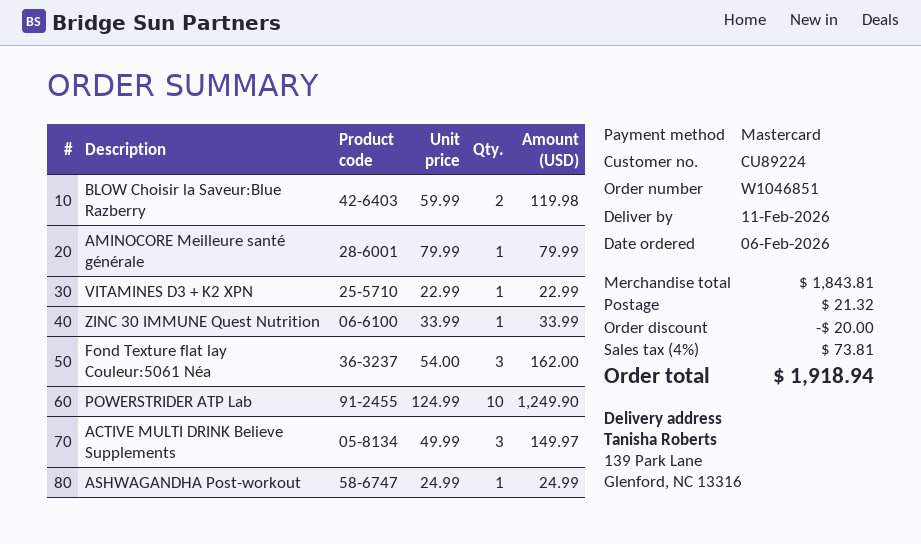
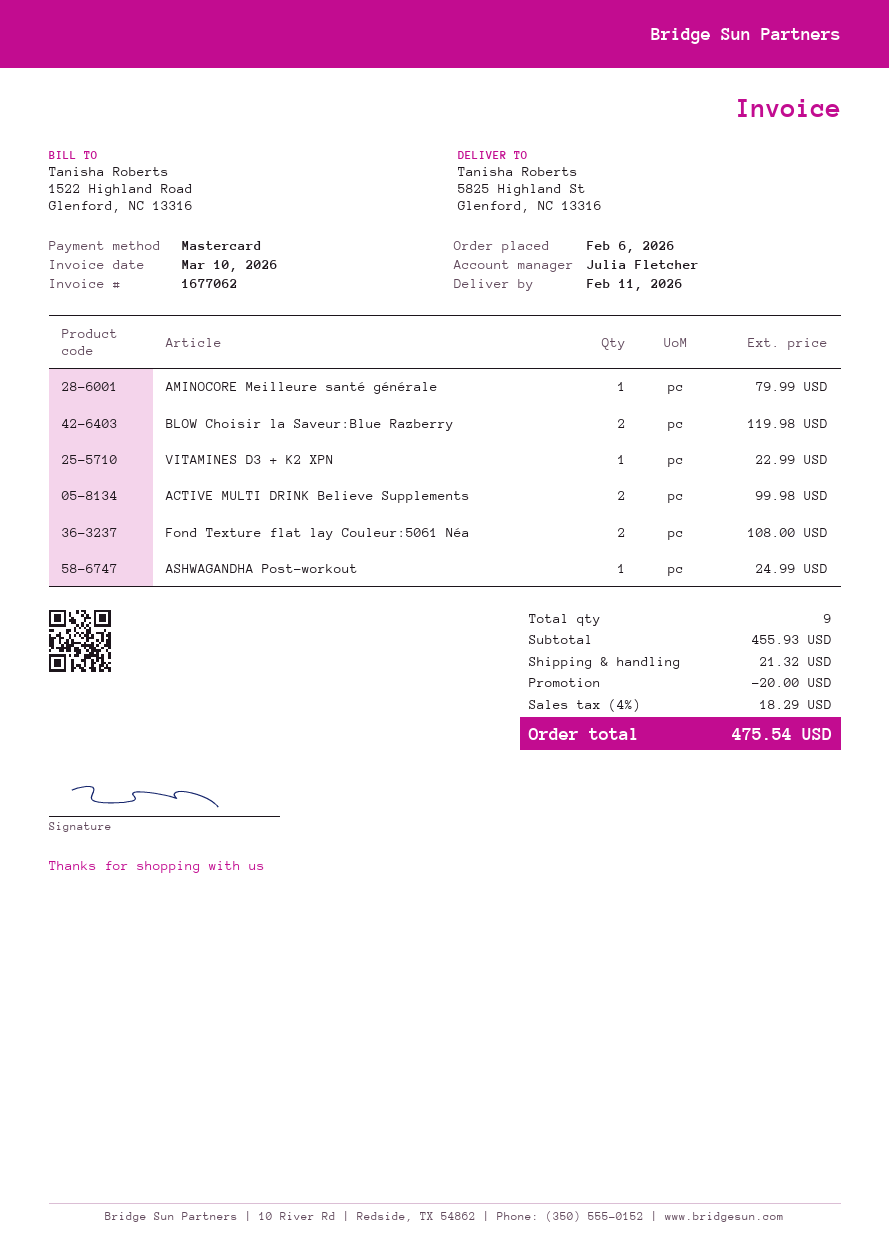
ship to: 139 Park Lane, Glenford, NC 13316 -> 5825 Highland St, Glenford, NC 13316
ZINC 30 IMMUNE Quest Nutrition: 1 for 33.99 -> none
Fond Texture flat lay Couleur:5061 Néa: 3 for 162.00 -> 2 for 108.00
POWERSTRIDER ATP Lab: 10 for 1249.90 -> none
ACTIVE MULTI DRINK Believe Supplements: 3 for 149.97 -> 2 for 99.98
subtotal: 1843.81 -> 455.93
tax: 4% = 73.81 -> 4% = 18.29
total: 1918.94 -> 475.54

